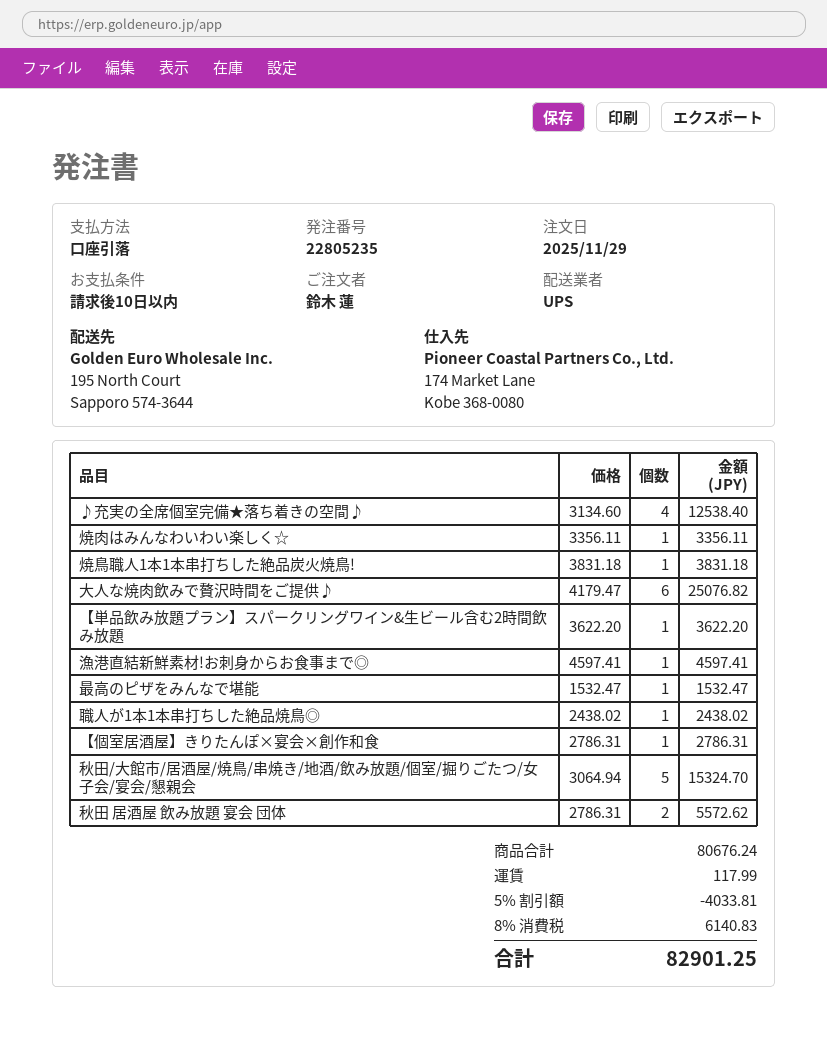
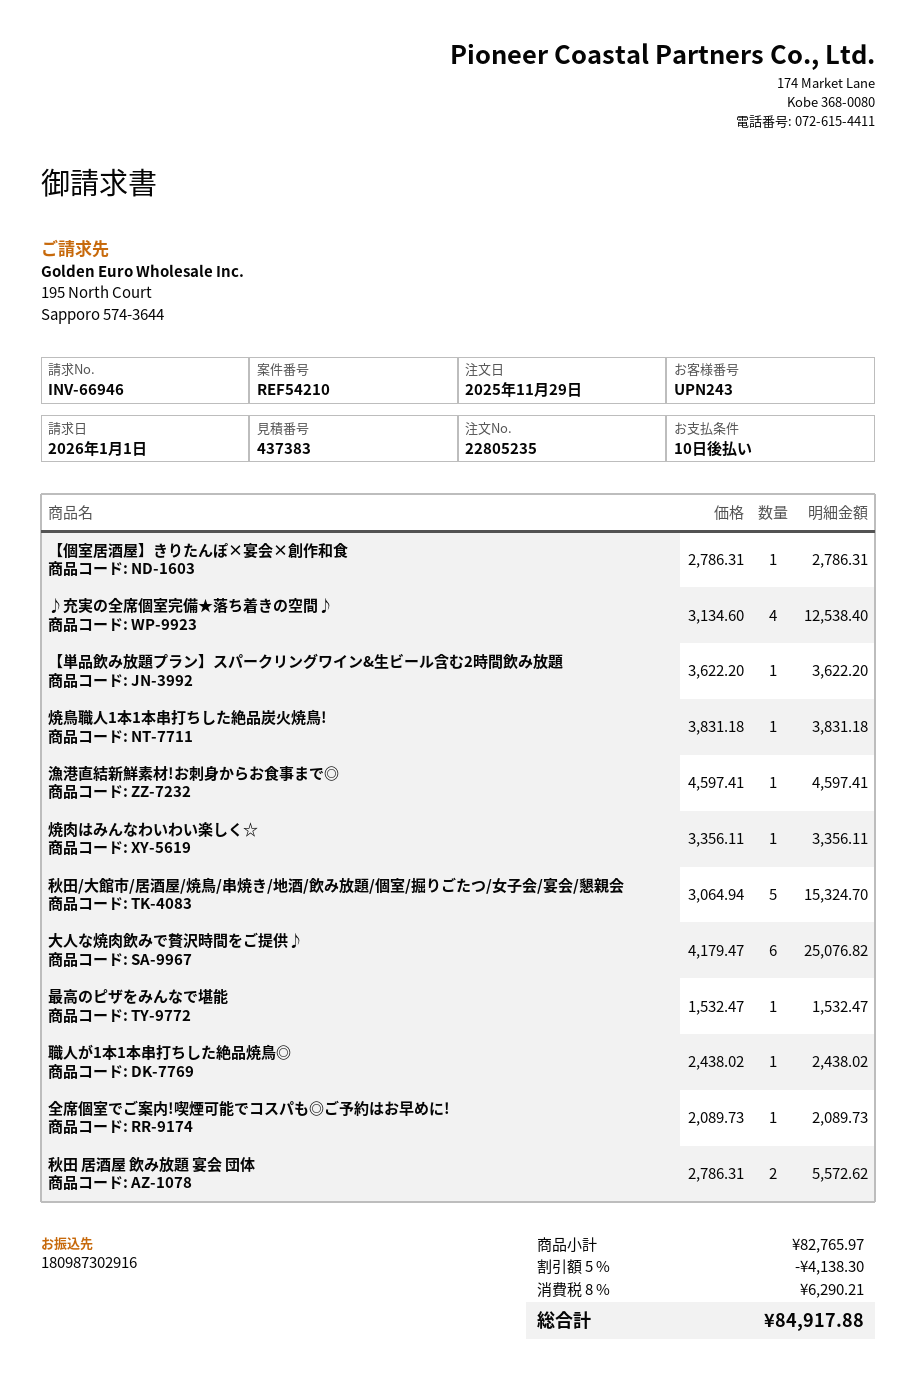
全席個室でご案内!喫煙可能でコスパも◎ご予約はお早めに!: none -> 1 x 2089.73 = 2089.73
subtotal: 80676.24 -> 82765.97
discount: 5% = 4033.81 -> 5% = 4138.30
shipping: 117.99 -> none
tax: 8% = 6140.83 -> 8% = 6290.21
total: 82901.25 -> 84917.88

